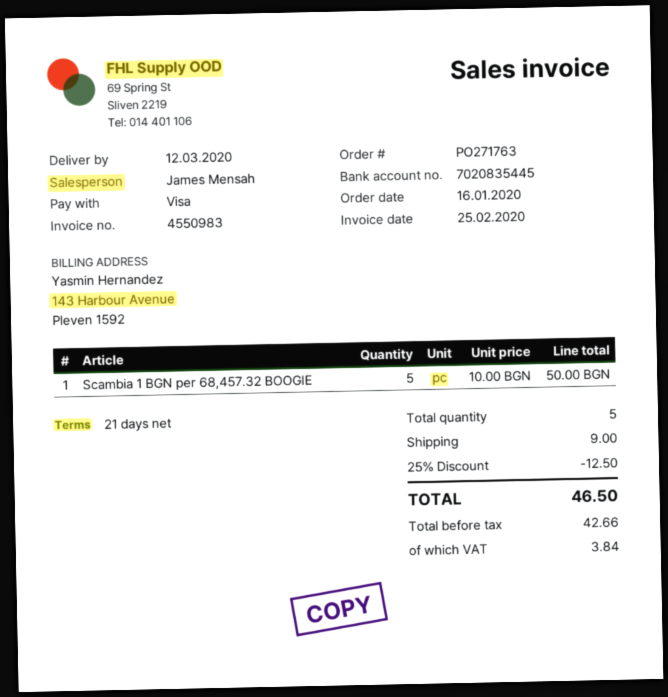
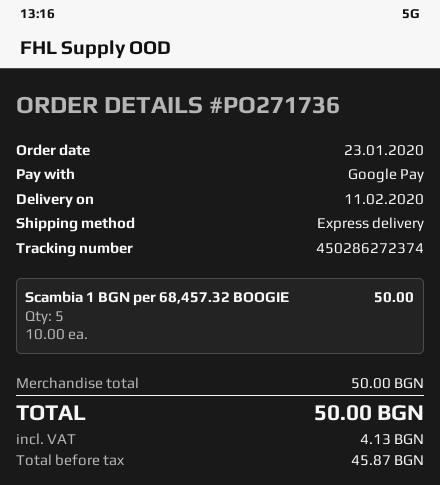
order number: PO271763 -> PO271736
order date: 2020-01-16 -> 2020-01-23
delivery date: 2020-03-12 -> 2020-02-11
payment method: Visa -> Google Pay
discount: 25% = 12.50 -> none
shipping: 9.00 -> none
net: 42.66 -> 45.87
tax: 3.84 -> 4.13
total: 46.50 -> 50.00

